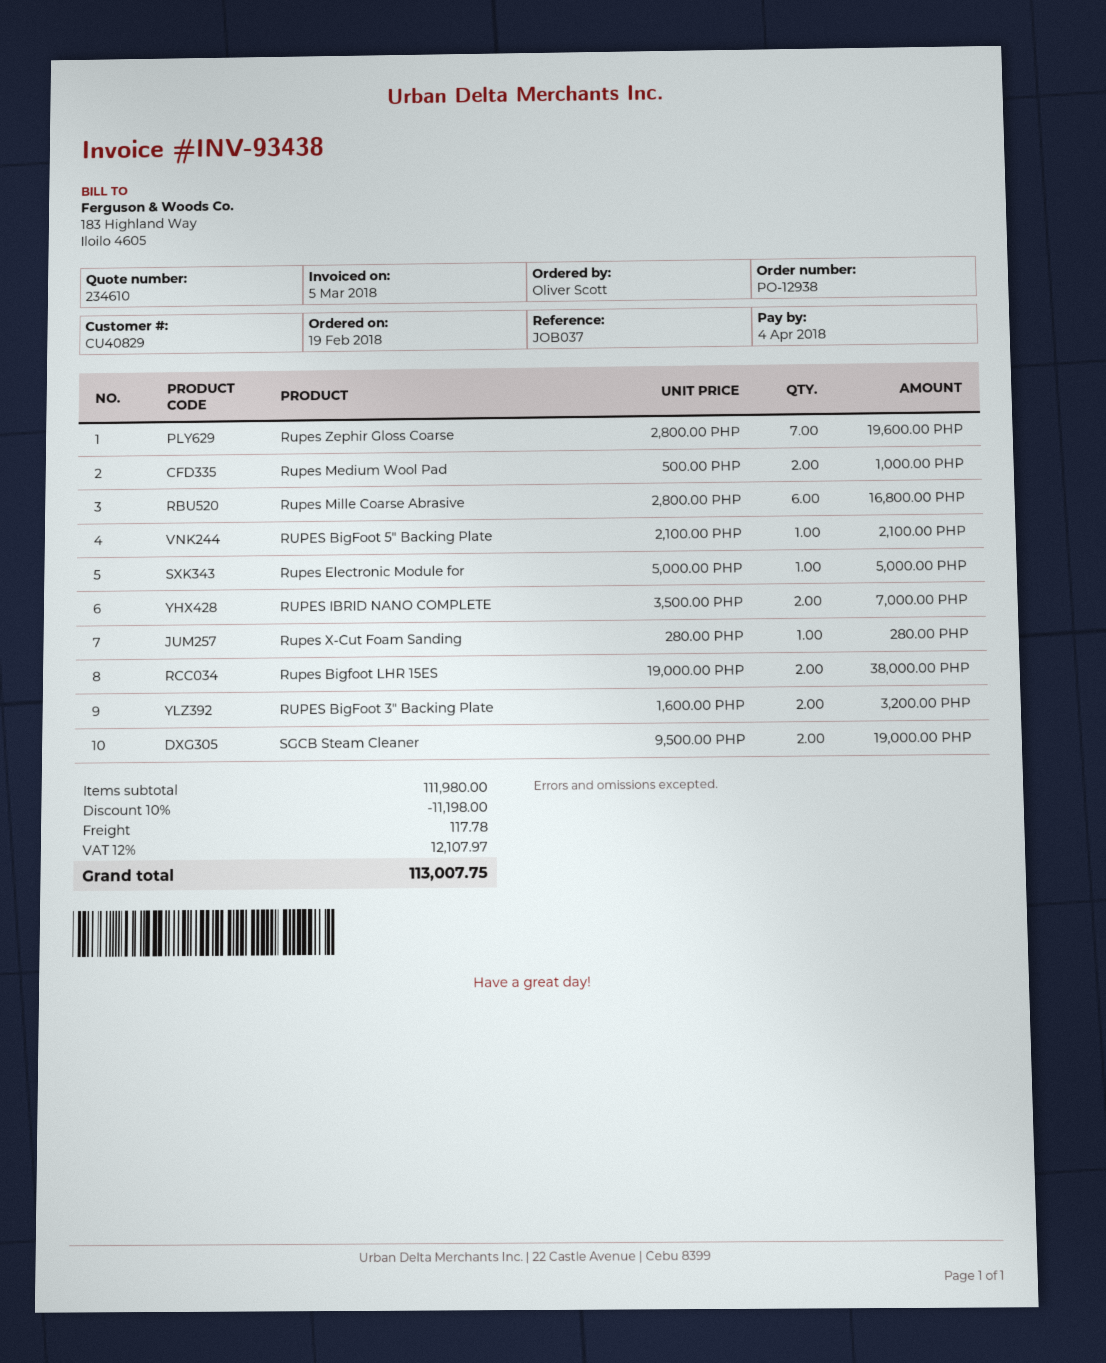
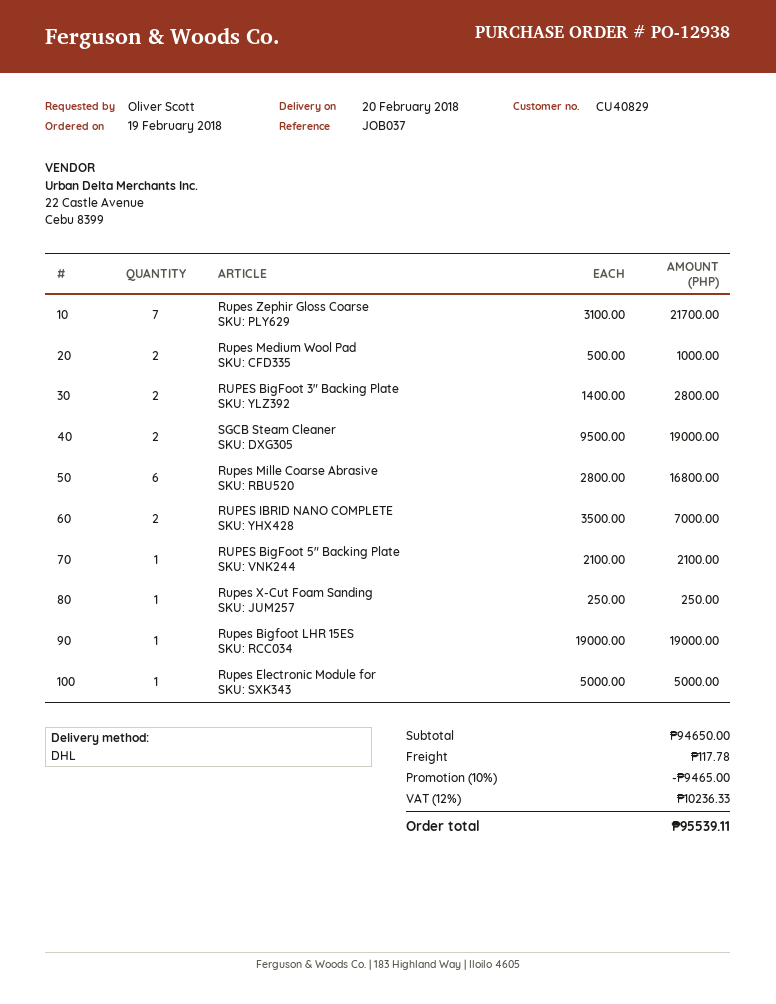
Rupes Zephir Gloss Coarse: 7 x 2800.00 = 19600.00 -> 7 x 3100.00 = 21700.00
Rupes X-Cut Foam Sanding: 1 x 280.00 = 280.00 -> 1 x 250.00 = 250.00
Rupes Bigfoot LHR 15ES: 2 x 19000.00 = 38000.00 -> 1 x 19000.00 = 19000.00
RUPES BigFoot 3" Backing Plate: 2 x 1600.00 = 3200.00 -> 2 x 1400.00 = 2800.00
subtotal: 111980.00 -> 94650.00
discount: 10% = 11198.00 -> 10% = 9465.00
tax: 12% = 12107.97 -> 12% = 10236.33
total: 113007.75 -> 95539.11

